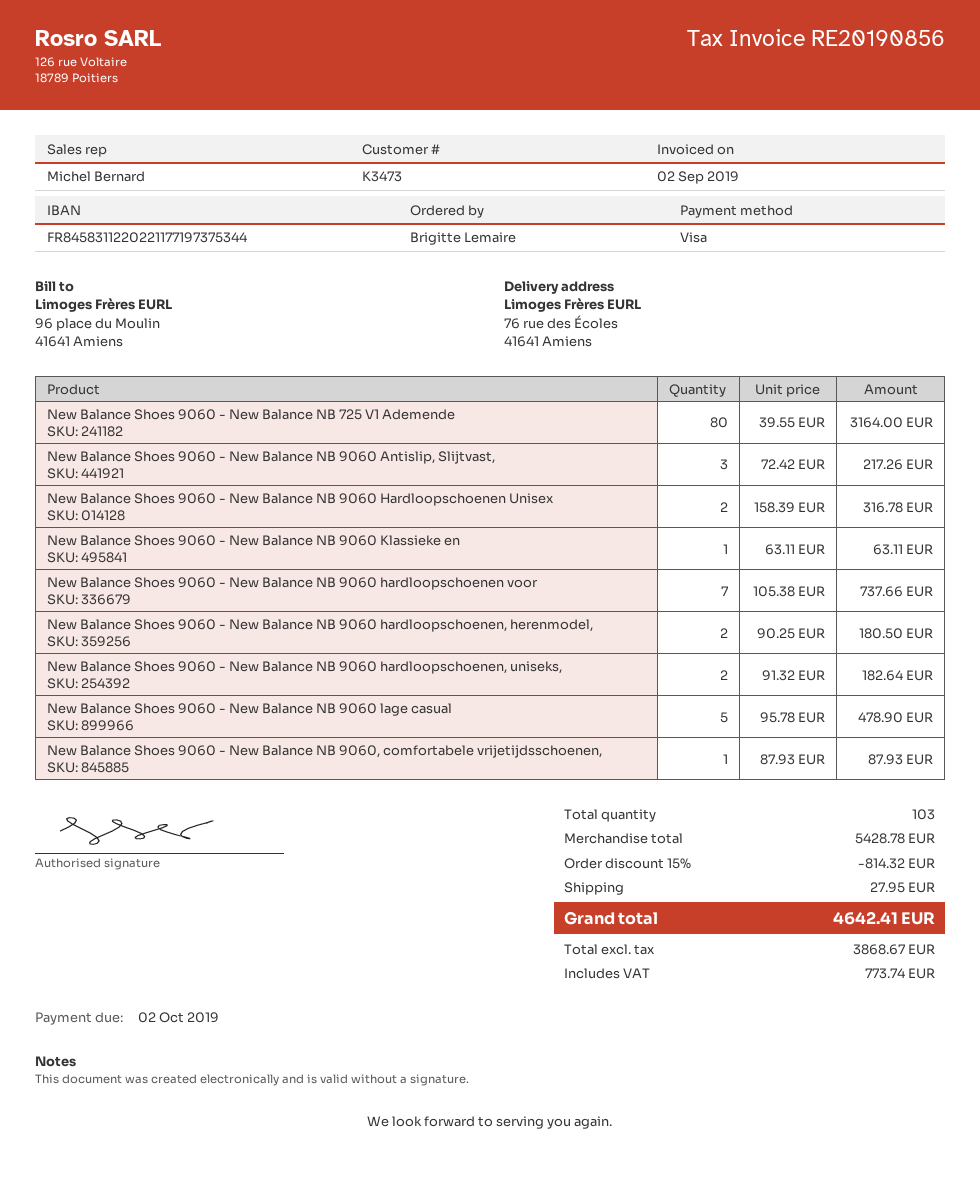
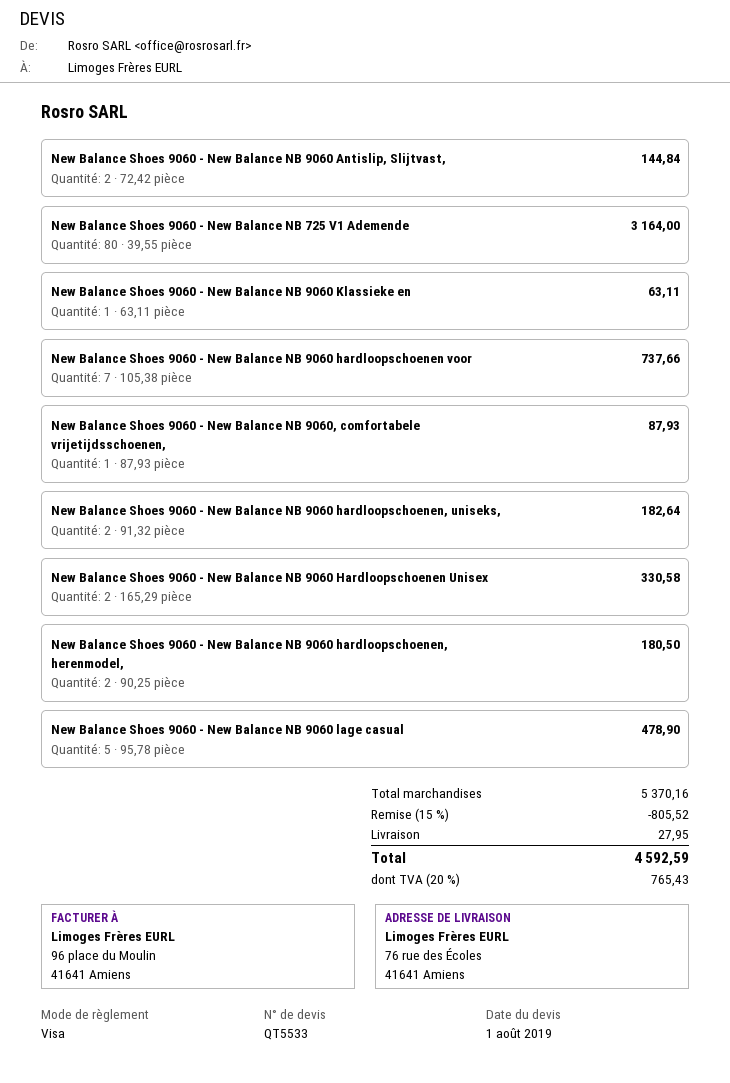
New Balance Shoes 9060 - New Balance NB 9060 Antislip, Slijtvast,: 3 x 72.42 = 217.26 -> 2 x 72.42 = 144.84
New Balance Shoes 9060 - New Balance NB 9060 Hardloopschoenen Unisex: 2 x 158.39 = 316.78 -> 2 x 165.29 = 330.58
subtotal: 5428.78 -> 5370.16
discount: 15% = 814.32 -> 15% = 805.52
tax: 773.74 -> 765.43
total: 4642.41 -> 4592.59

